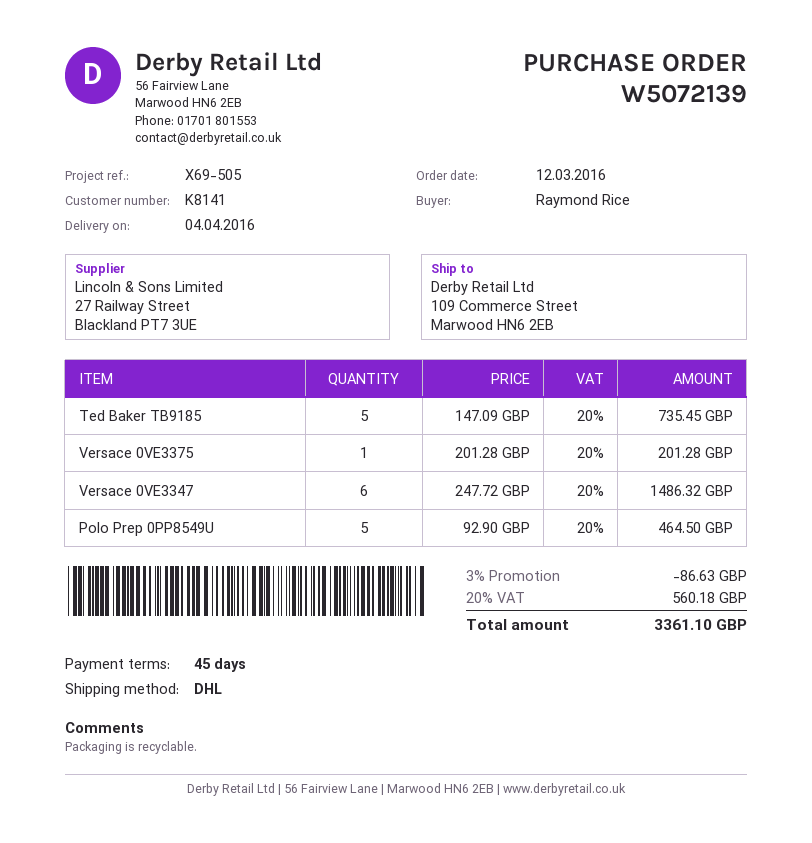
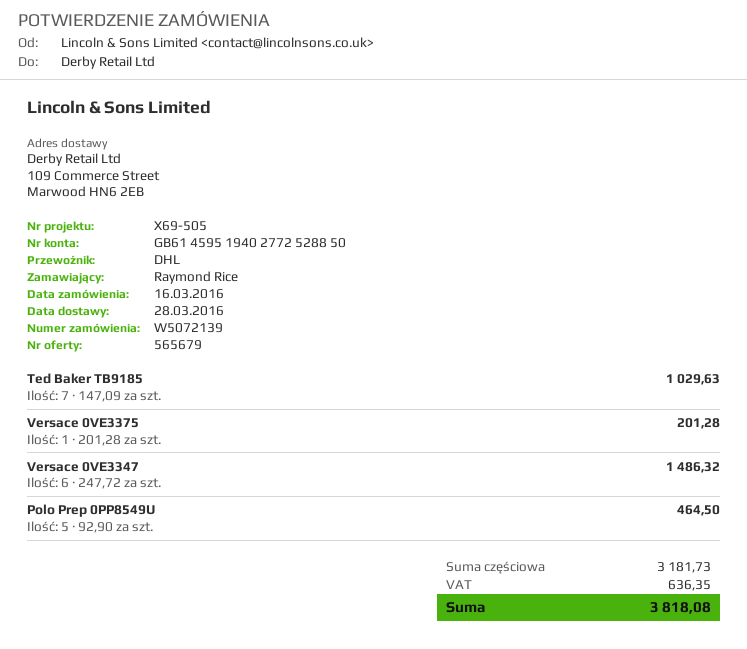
order date: 2016-03-12 -> 2016-03-16
delivery date: 2016-04-04 -> 2016-03-28
Ted Baker TB9185: 5 x 147.09 = 735.45 -> 7 x 147.09 = 1029.63
discount: 3% = 86.63 -> none
tax: 560.18 -> 636.35
total: 3361.10 -> 3818.08

